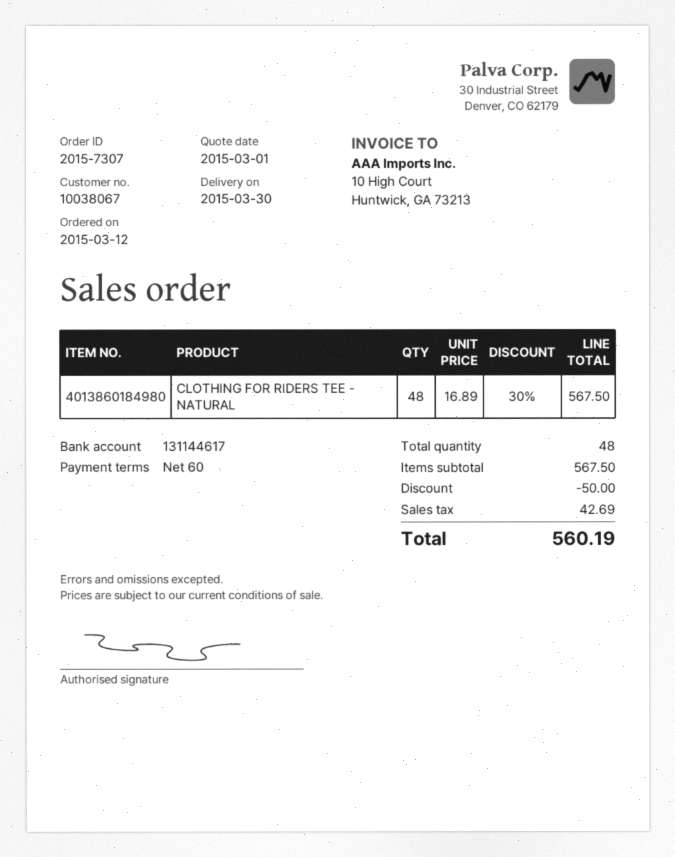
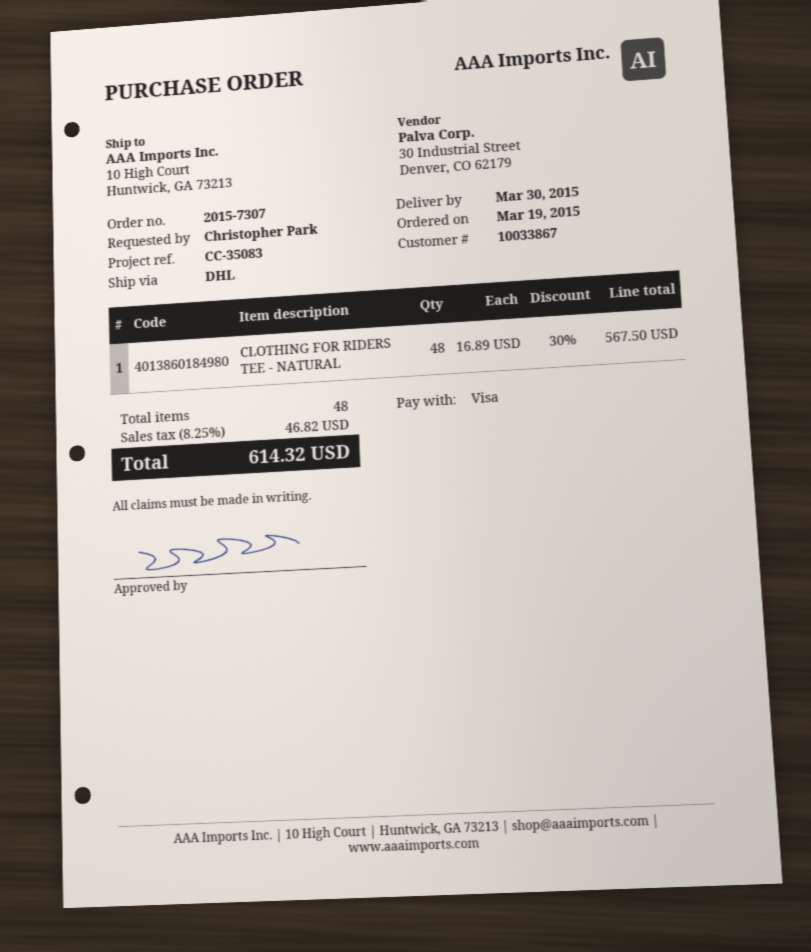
order date: 2015-03-12 -> 2015-03-19
customer number: 10038067 -> 10033867
discount: 50.00 -> none
tax: 42.69 -> 46.82
total: 560.19 -> 614.32

